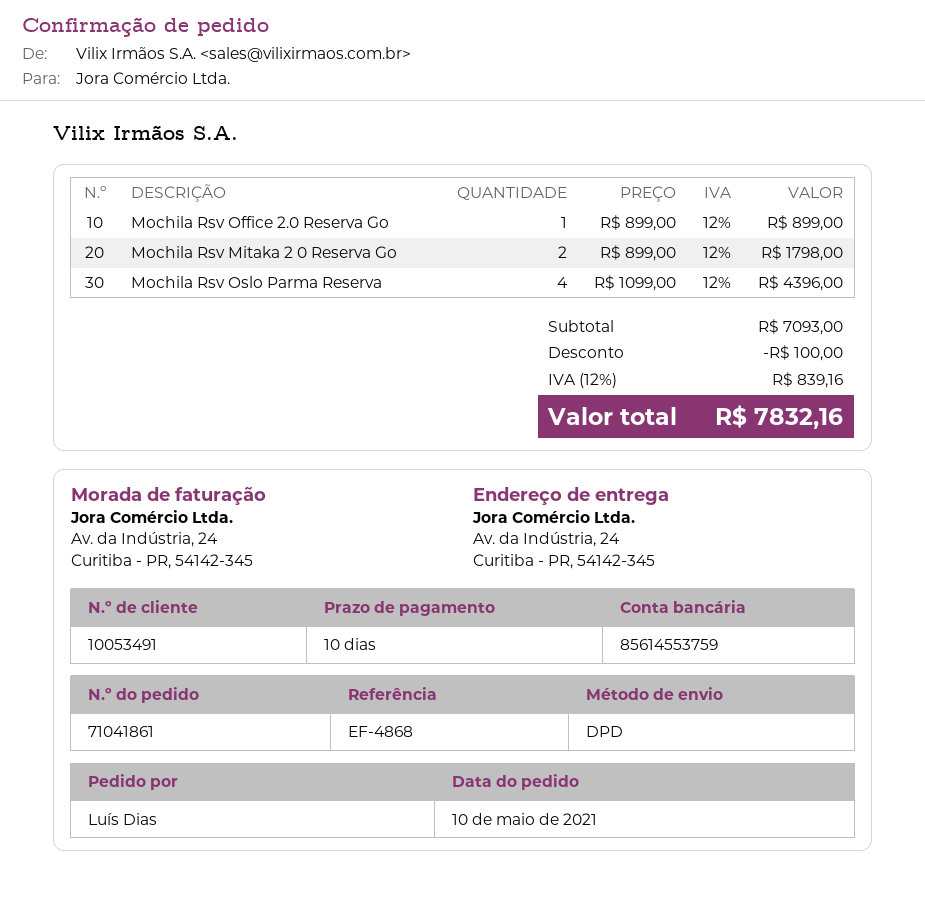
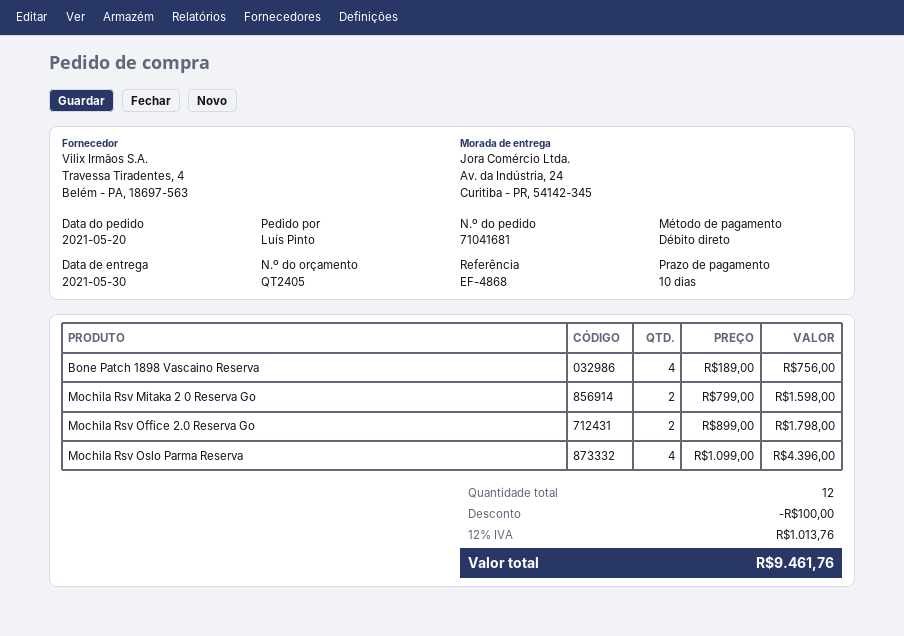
order number: 71041861 -> 71041681
order date: 2021-05-10 -> 2021-05-20
ordered by: Luís Dias -> Luís Pinto
Mochila Rsv Office 2.0 Reserva Go: 1 x 899.00 = 899.00 -> 2 x 899.00 = 1798.00
Mochila Rsv Mitaka 2 0 Reserva Go: 2 x 899.00 = 1798.00 -> 2 x 799.00 = 1598.00
Bone Patch 1898 Vascaino Reserva: none -> 4 x 189.00 = 756.00
tax: 12% = 839.16 -> 12% = 1013.76
total: 7832.16 -> 9461.76

